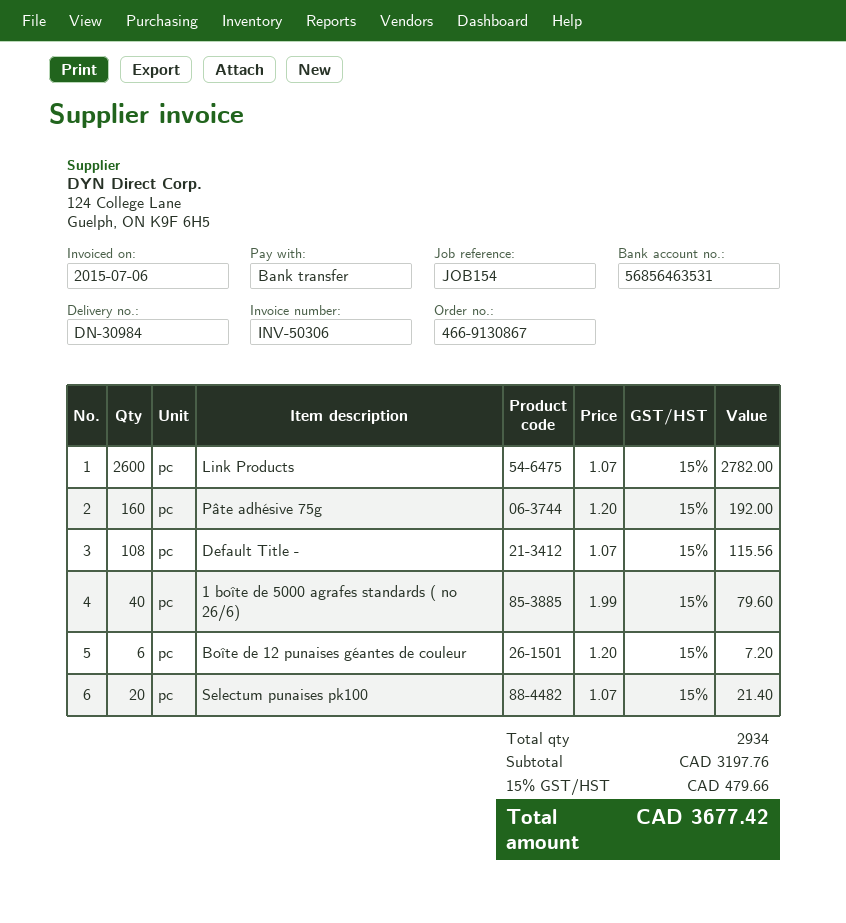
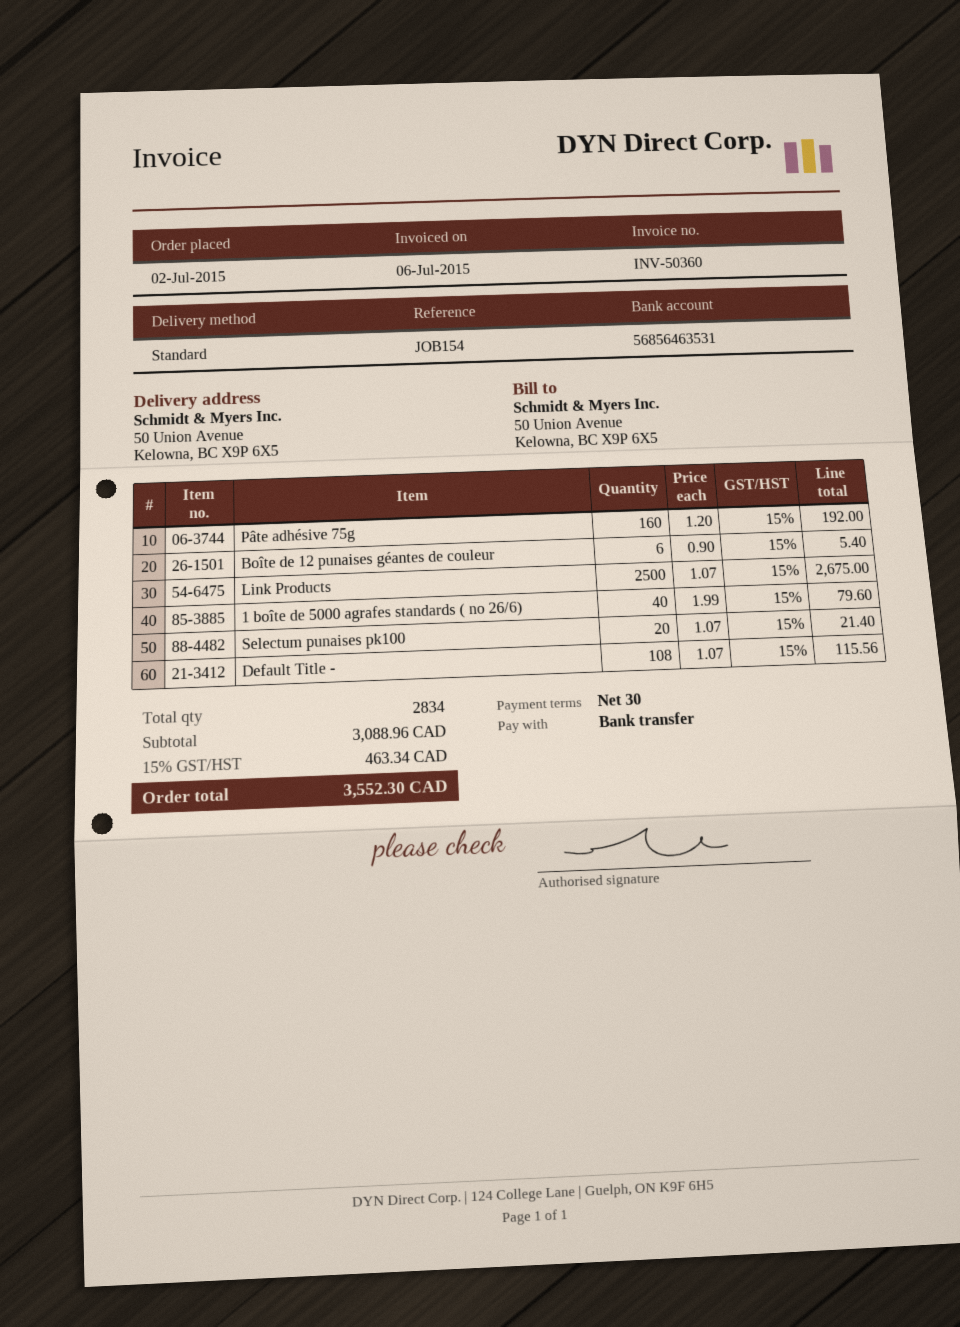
invoice number: INV-50306 -> INV-50360
Link Products: 2600 x 1.07 = 2782.00 -> 2500 x 1.07 = 2675.00
Boîte de 12 punaises géantes de couleur: 6 x 1.20 = 7.20 -> 6 x 0.90 = 5.40
total quantity: 2934 -> 2834
subtotal: 3197.76 -> 3088.96
tax: 15% = 479.66 -> 15% = 463.34
total: 3677.42 -> 3552.30

